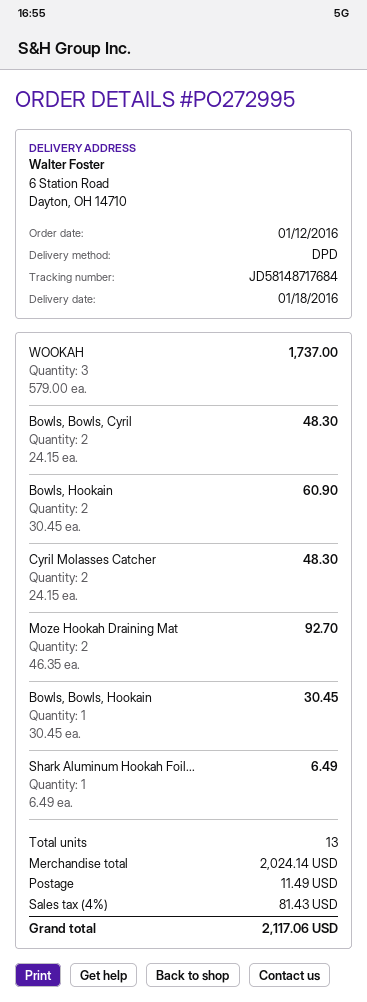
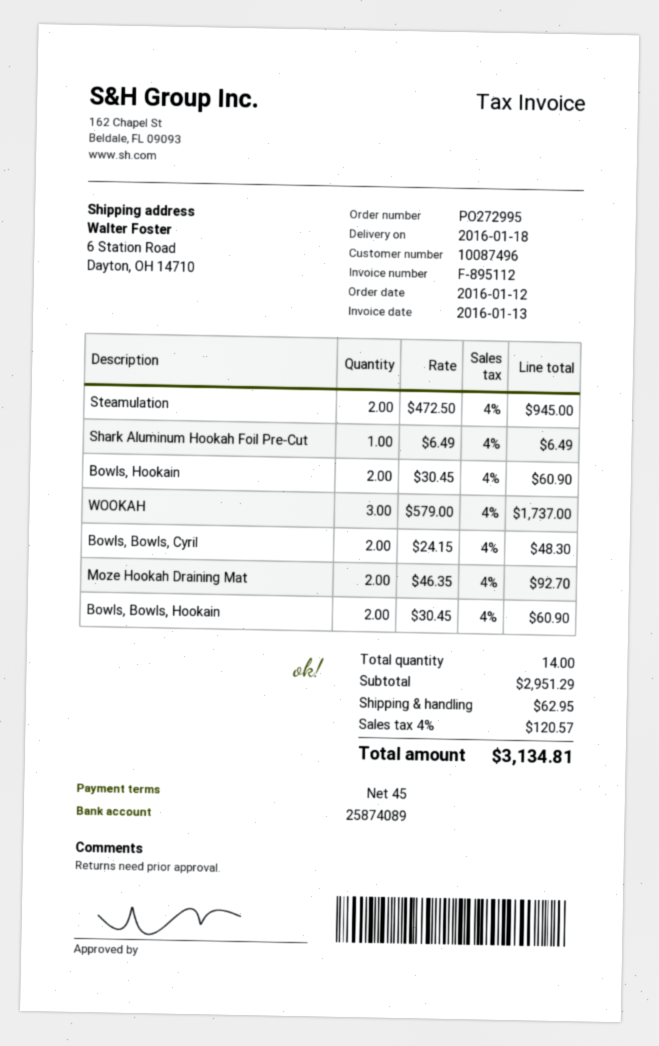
Cyril Molasses Catcher: 2 x 24.15 = 48.30 -> none
Bowls, Bowls, Hookain: 1 x 30.45 = 30.45 -> 2 x 30.45 = 60.90
Steamulation: none -> 2 x 472.50 = 945.00
total quantity: 13 -> 14
subtotal: 2024.14 -> 2951.29
shipping: 11.49 -> 62.95
tax: 4% = 81.43 -> 4% = 120.57
total: 2117.06 -> 3134.81

